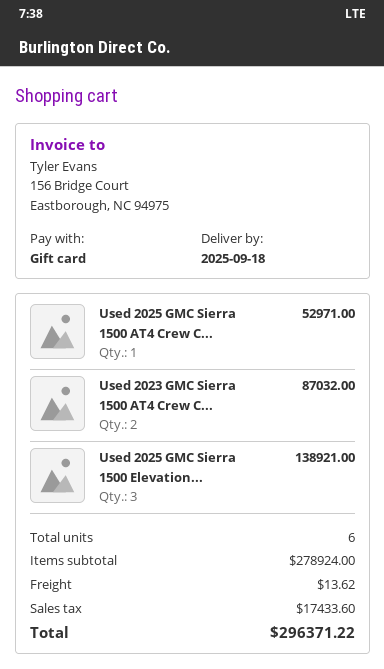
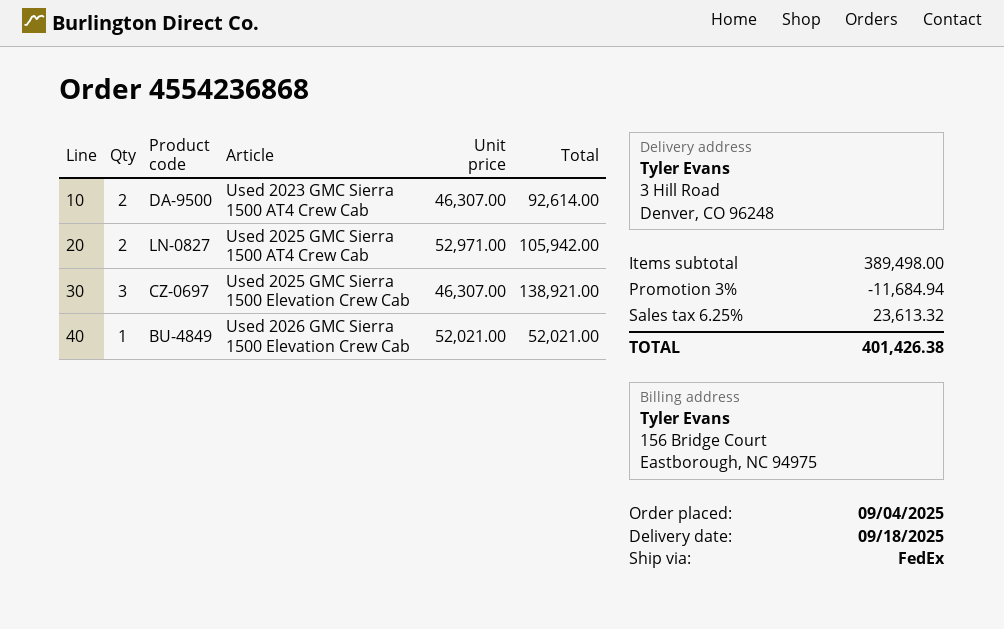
Used 2025 GMC Sierra 1500 AT4 Crew C...: 1 for 52971.00 -> 2 for 105942.00
Used 2023 GMC Sierra 1500 AT4 Crew C...: 2 for 87032.00 -> 2 for 92614.00
Used 2026 GMC Sierra 1500 Elevation Crew Cab: none -> 1 for 52021.00
subtotal: 278924.00 -> 389498.00
discount: none -> 3% = 11684.94
shipping: 13.62 -> none
tax: 17433.60 -> 23613.32
total: 296371.22 -> 401426.38

